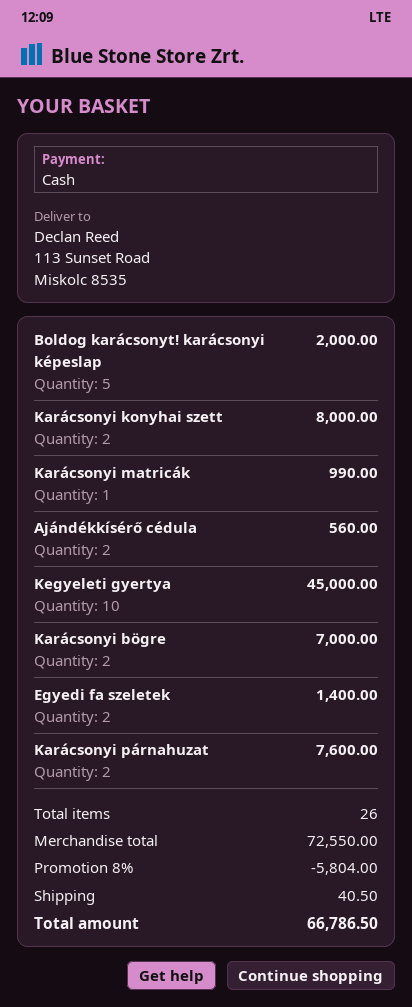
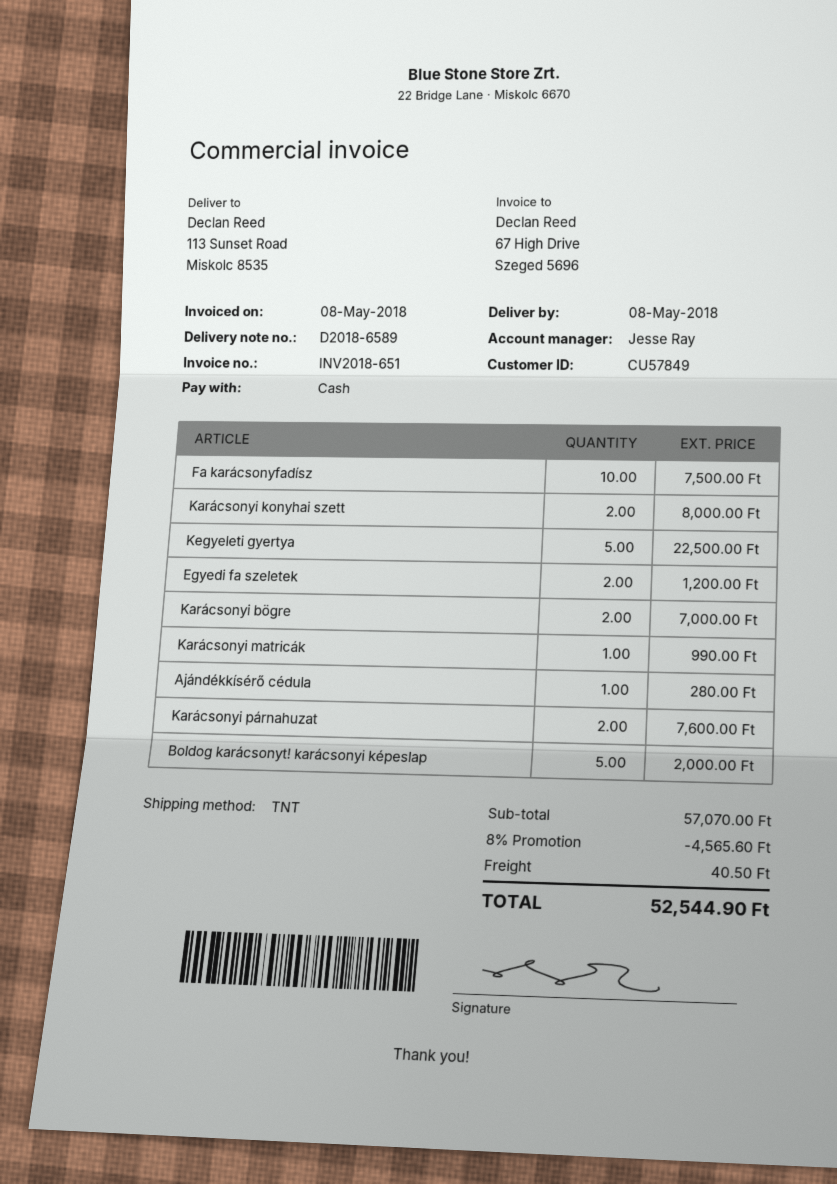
Ajándékkísérő cédula: 2 for 560.00 -> 1 for 280.00
Kegyeleti gyertya: 10 for 45000.00 -> 5 for 22500.00
Egyedi fa szeletek: 2 for 1400.00 -> 2 for 1200.00
Fa karácsonyfadísz: none -> 10 for 7500.00
subtotal: 72550.00 -> 57070.00
discount: 8% = 5804.00 -> 8% = 4565.60
total: 66786.50 -> 52544.90

